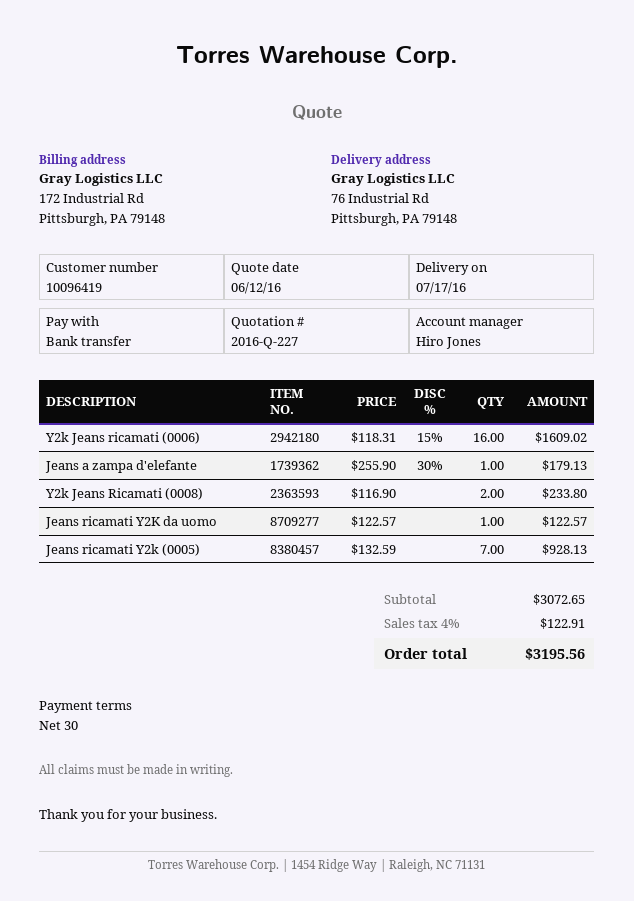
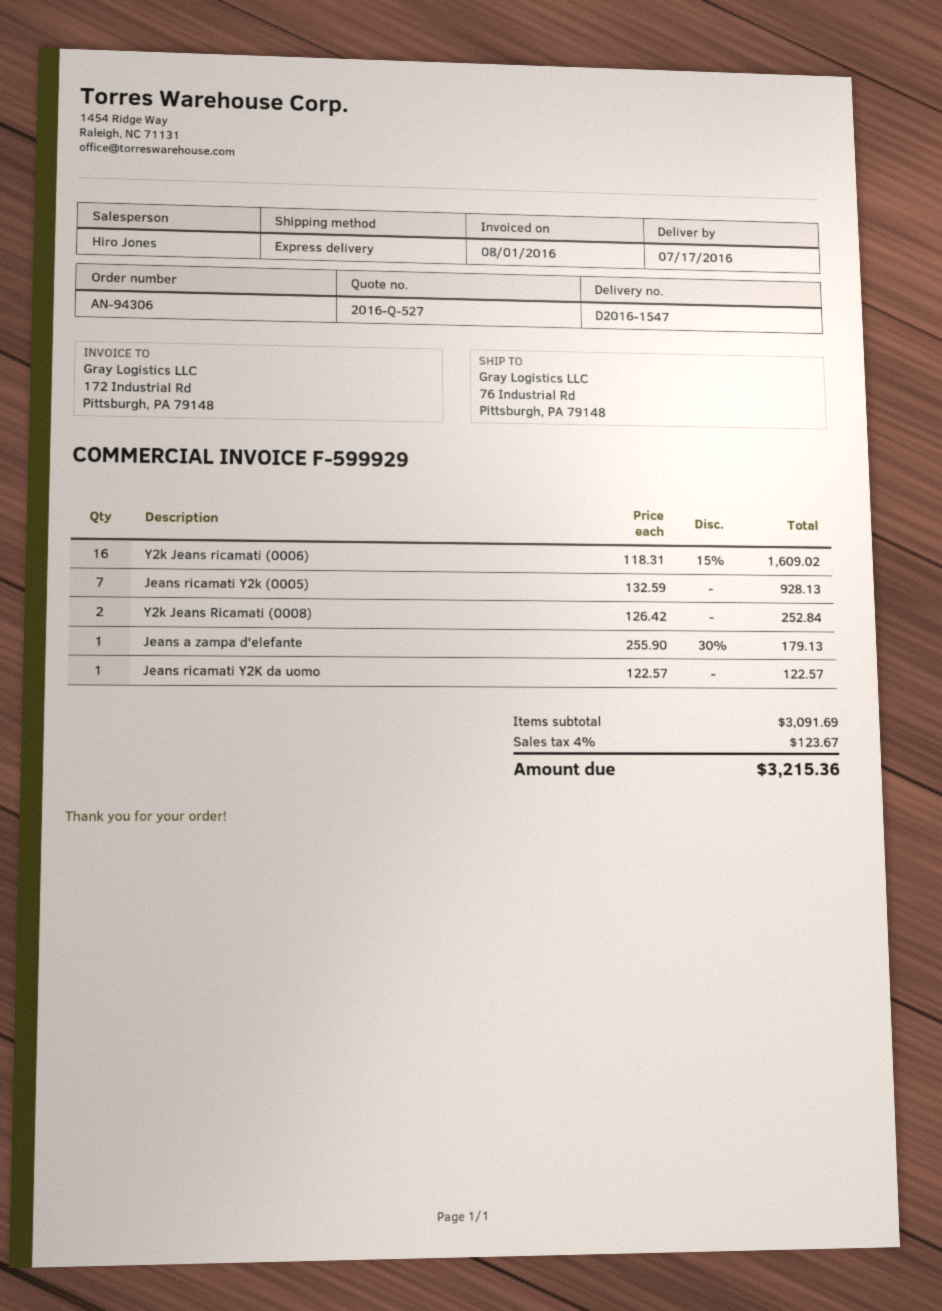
quote number: 2016-Q-227 -> 2016-Q-527
Y2k Jeans Ricamati (0008): 2 x 116.90 = 233.80 -> 2 x 126.42 = 252.84
subtotal: 3072.65 -> 3091.69
tax: 4% = 122.91 -> 4% = 123.67
total: 3195.56 -> 3215.36

